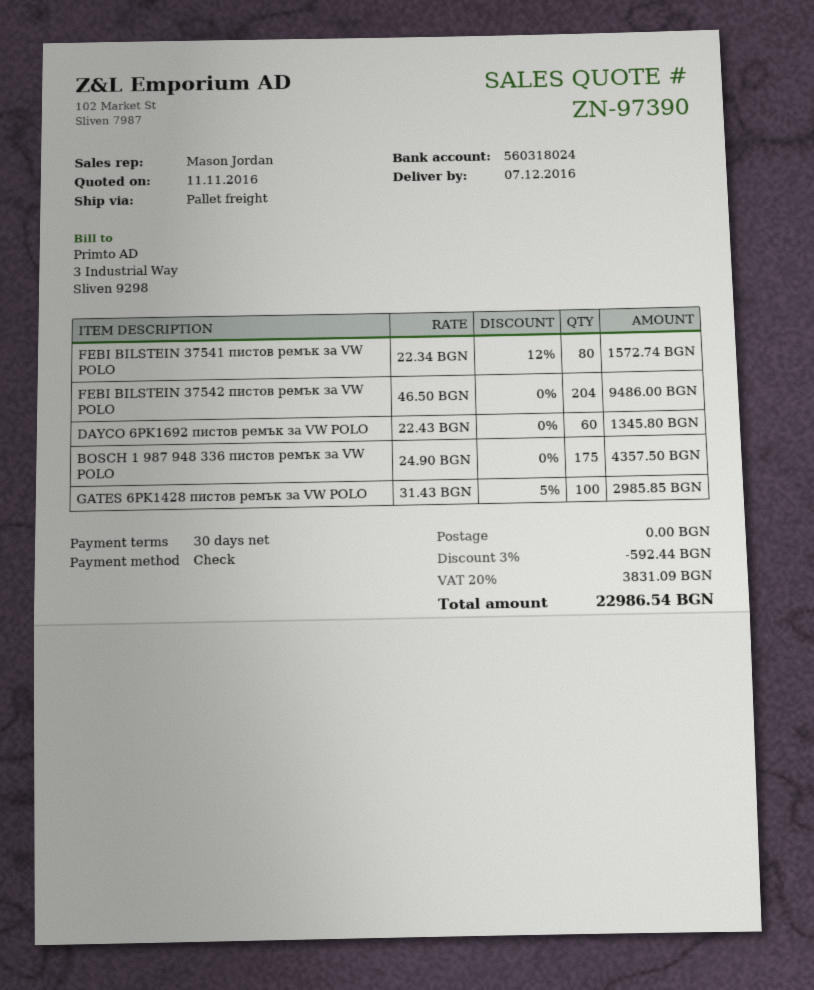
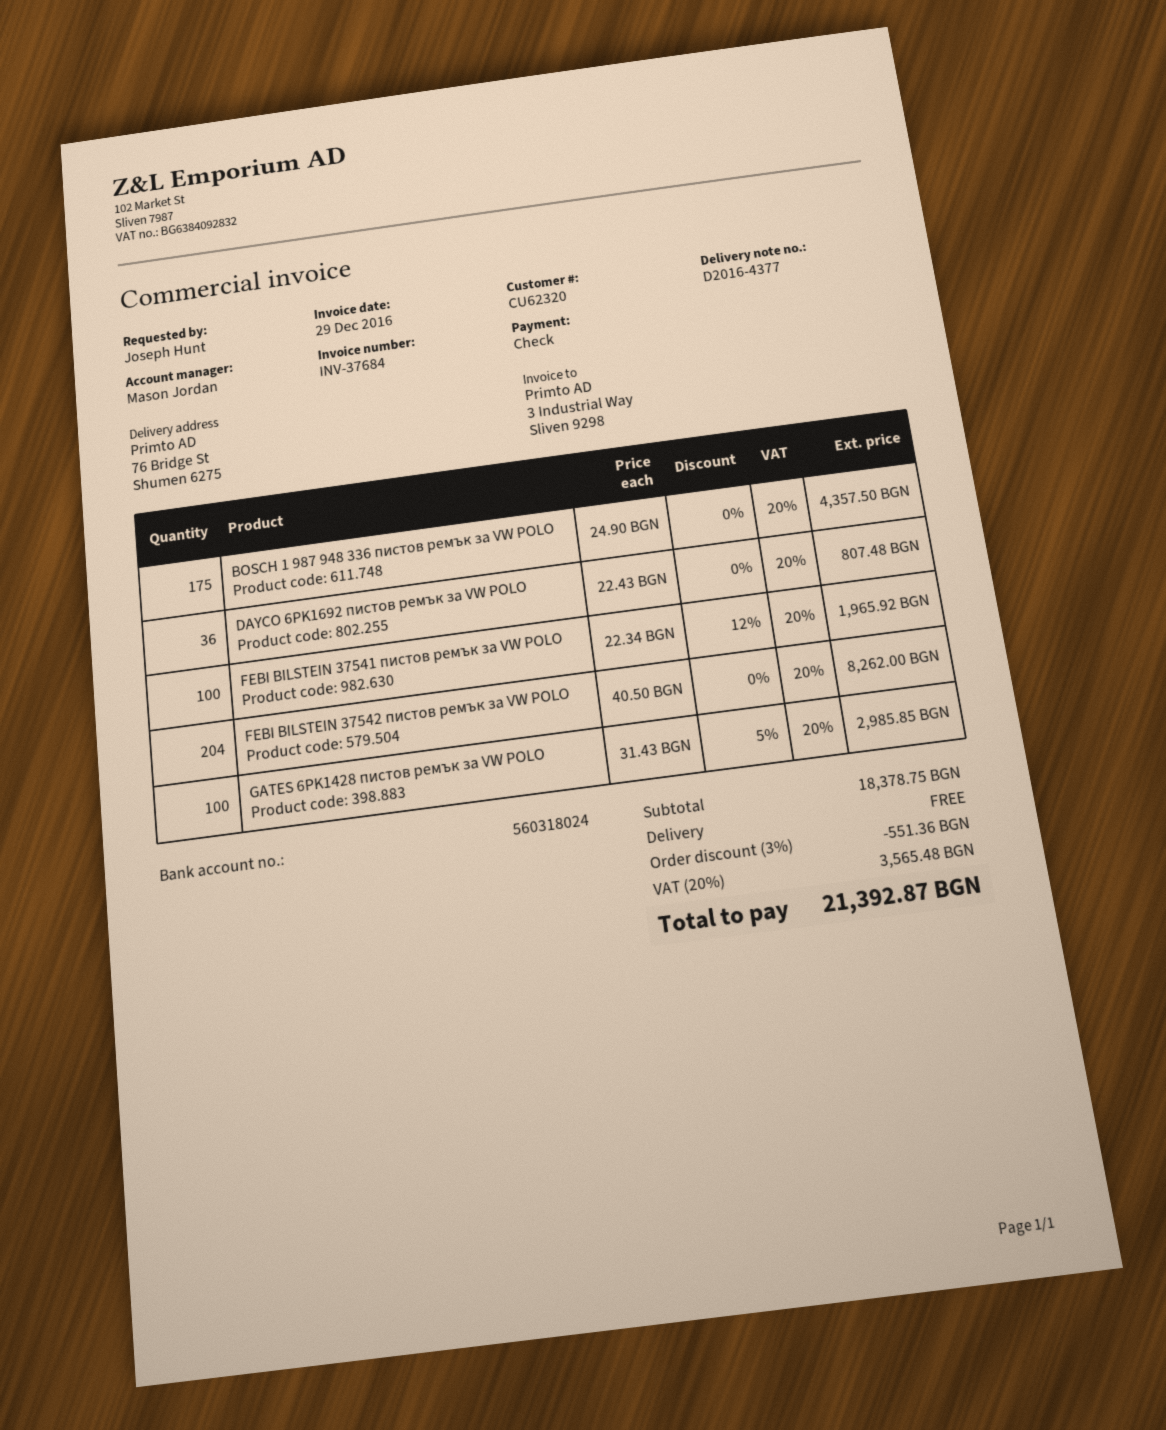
FEBI BILSTEIN 37541 пистов ремък за VW POLO: 80 x 22.34 - 12% = 1572.74 -> 100 x 22.34 - 12% = 1965.92
FEBI BILSTEIN 37542 пистов ремък за VW POLO: 204 x 46.50 = 9486.00 -> 204 x 40.50 = 8262.00
DAYCO 6PK1692 пистов ремък за VW POLO: 60 x 22.43 = 1345.80 -> 36 x 22.43 = 807.48
discount: 3% = 592.44 -> 3% = 551.36
tax: 20% = 3831.09 -> 20% = 3565.48
total: 22986.54 -> 21392.87

